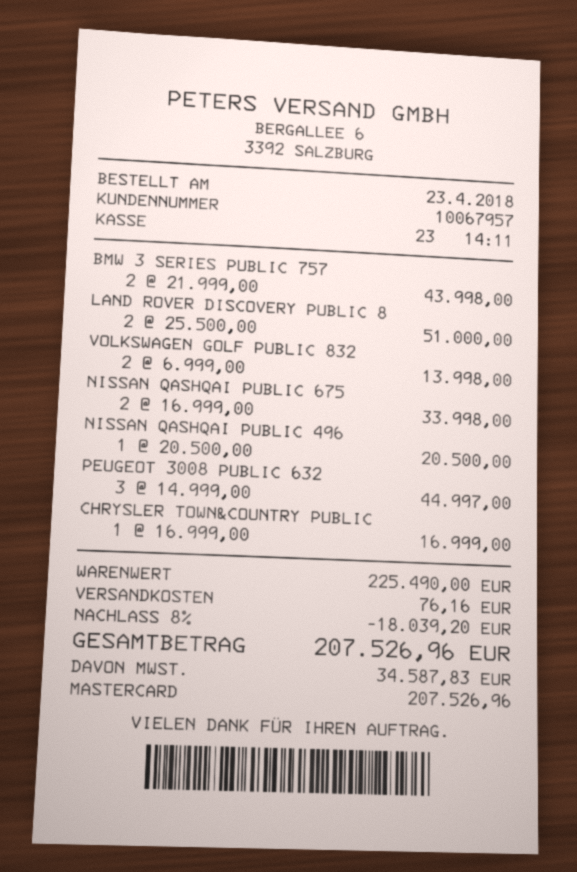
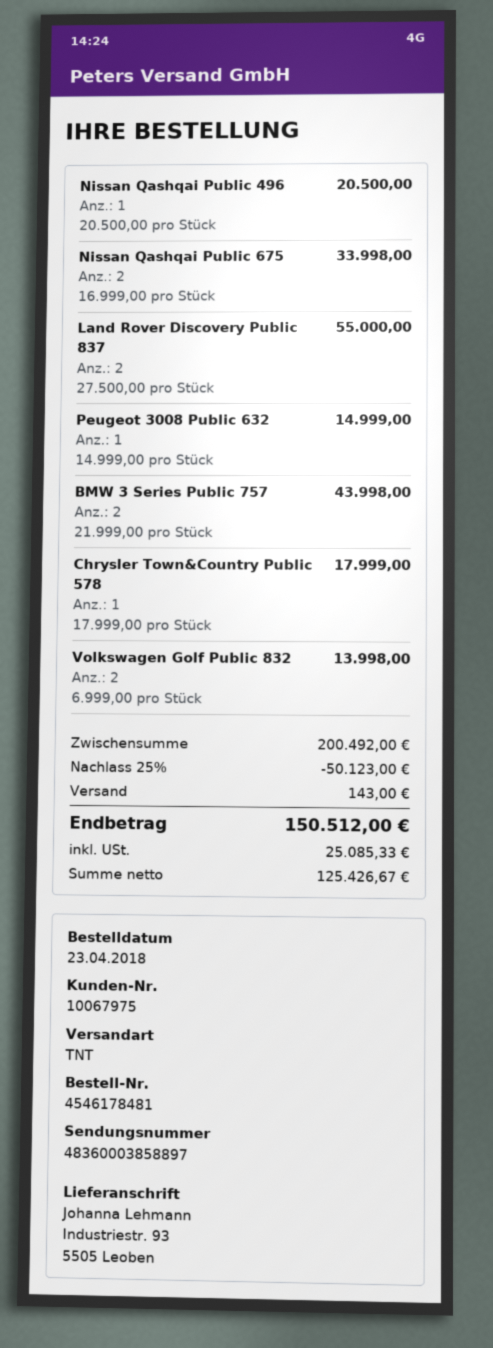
customer number: 10067957 -> 10067975
LAND ROVER DISCOVERY PUBLIC 8: 2 x 25500.00 = 51000.00 -> 2 x 27500.00 = 55000.00
PEUGEOT 3008 PUBLIC 632: 3 x 14999.00 = 44997.00 -> 1 x 14999.00 = 14999.00
CHRYSLER TOWN&COUNTRY PUBLIC: 1 x 16999.00 = 16999.00 -> 1 x 17999.00 = 17999.00
subtotal: 225490.00 -> 200492.00
discount: 8% = 18039.20 -> 25% = 50123.00
shipping: 76.16 -> 143.00
tax: 34587.83 -> 25085.33
total: 207526.96 -> 150512.00

